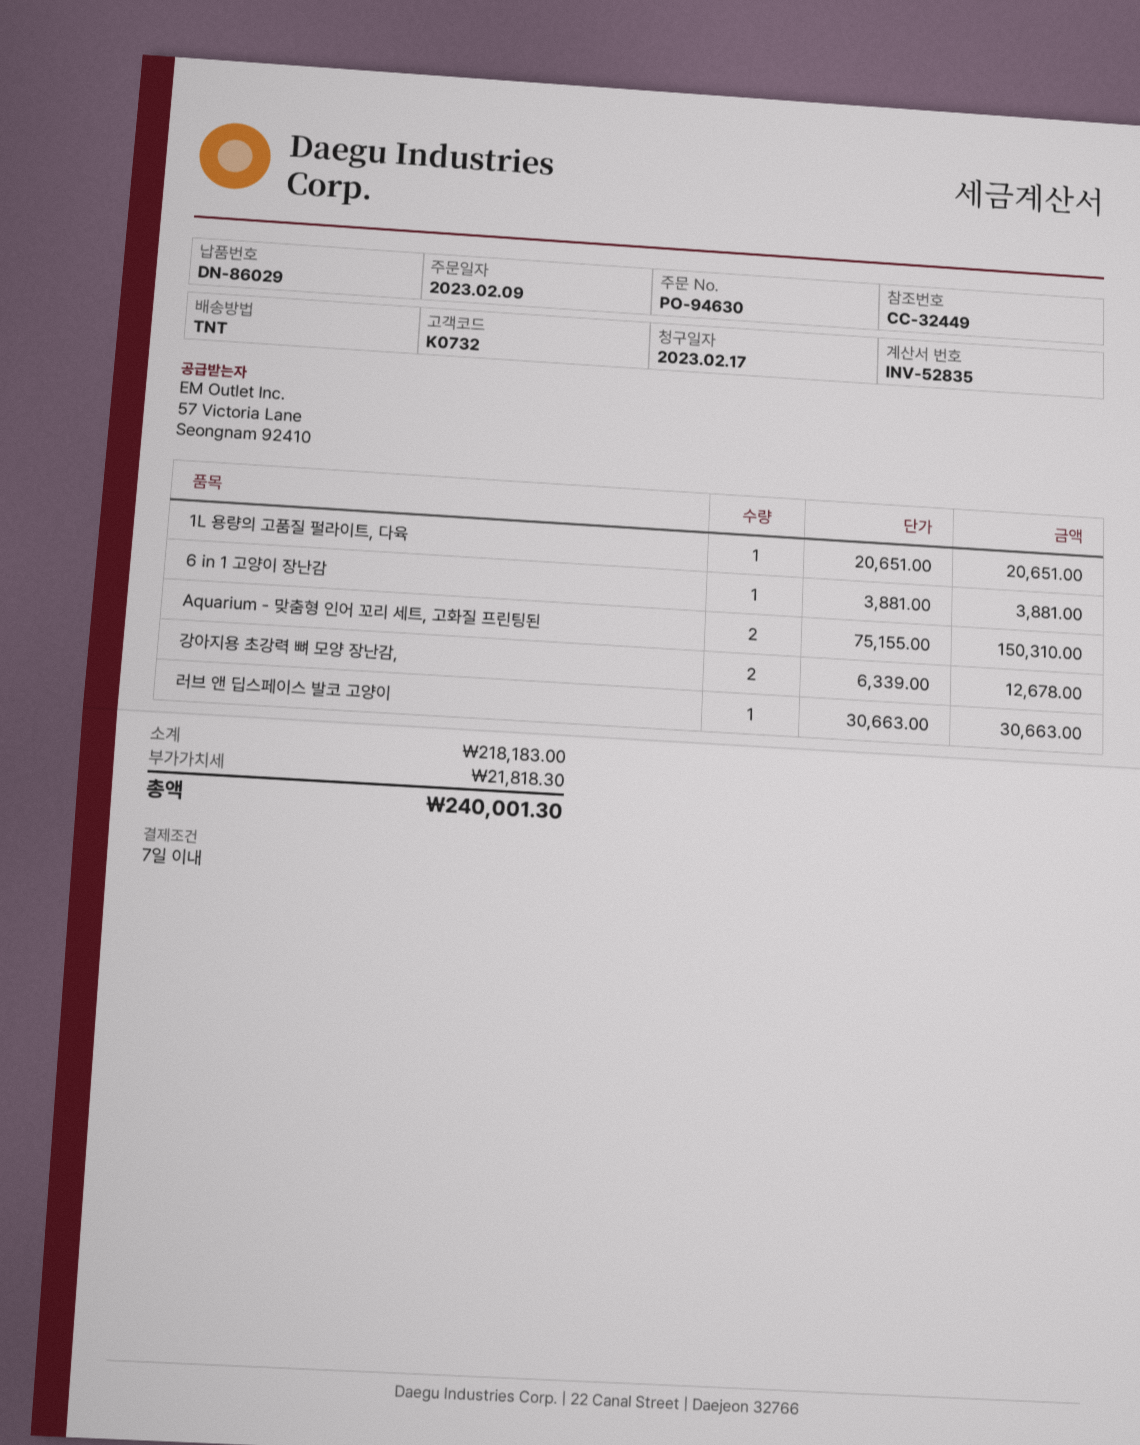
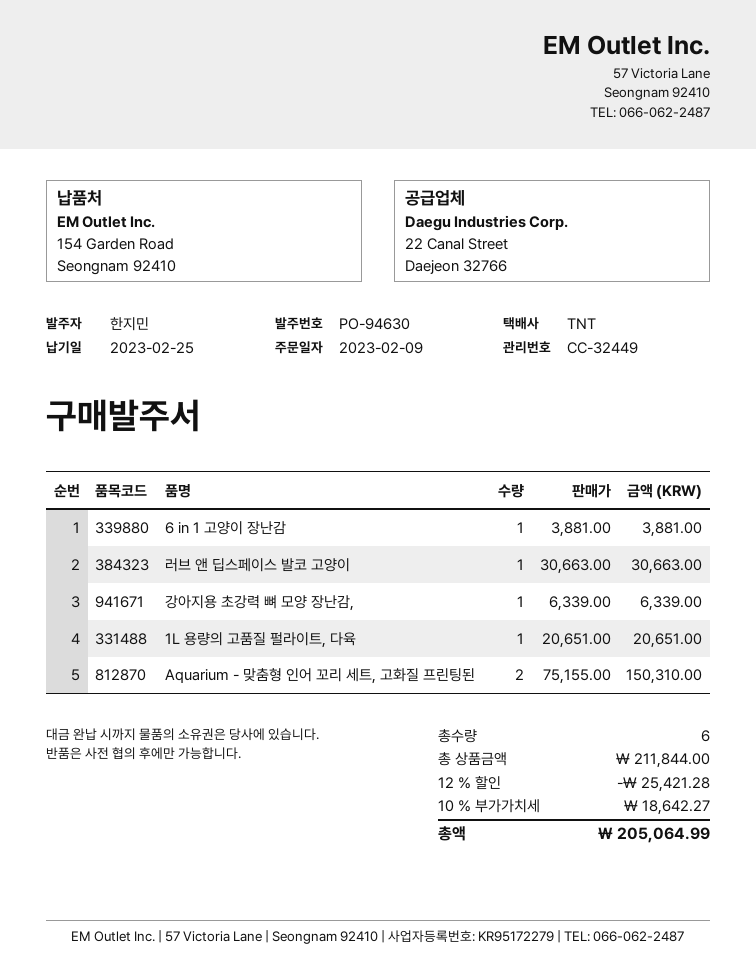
강아지용 초강력 뼈 모양 장난감,: 2 x 6339.00 = 12678.00 -> 1 x 6339.00 = 6339.00
subtotal: 218183.00 -> 211844.00
discount: none -> 12% = 25421.28
tax: 21818.30 -> 18642.27
total: 240001.30 -> 205064.99

